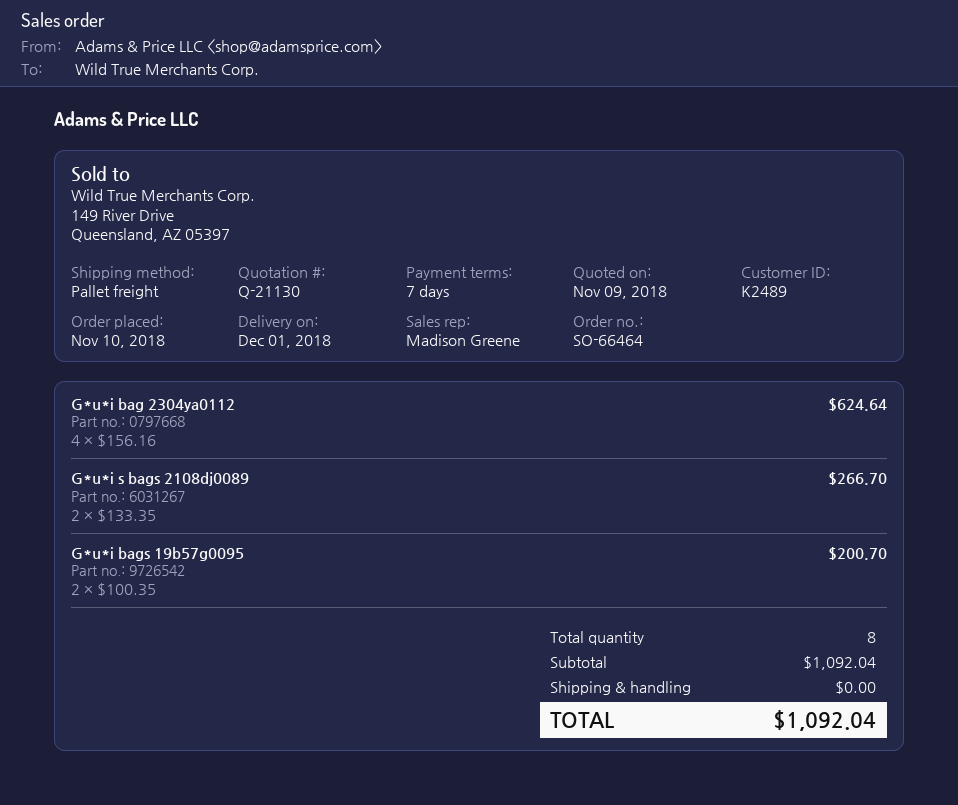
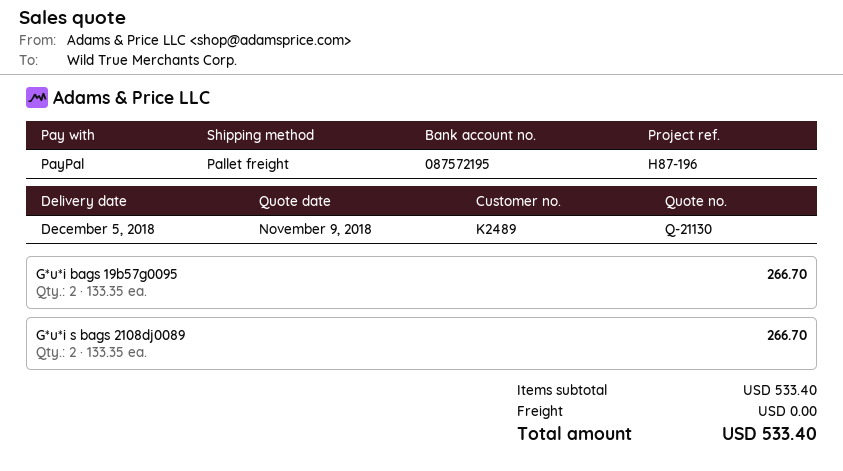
delivery date: 2018-12-01 -> 2018-12-05
G*u*i bag 2304ya0112: 4 x 156.16 = 624.64 -> none
G*u*i bags 19b57g0095: 2 x 100.35 = 200.70 -> 2 x 133.35 = 266.70
subtotal: 1092.04 -> 533.40
total: 1092.04 -> 533.40

